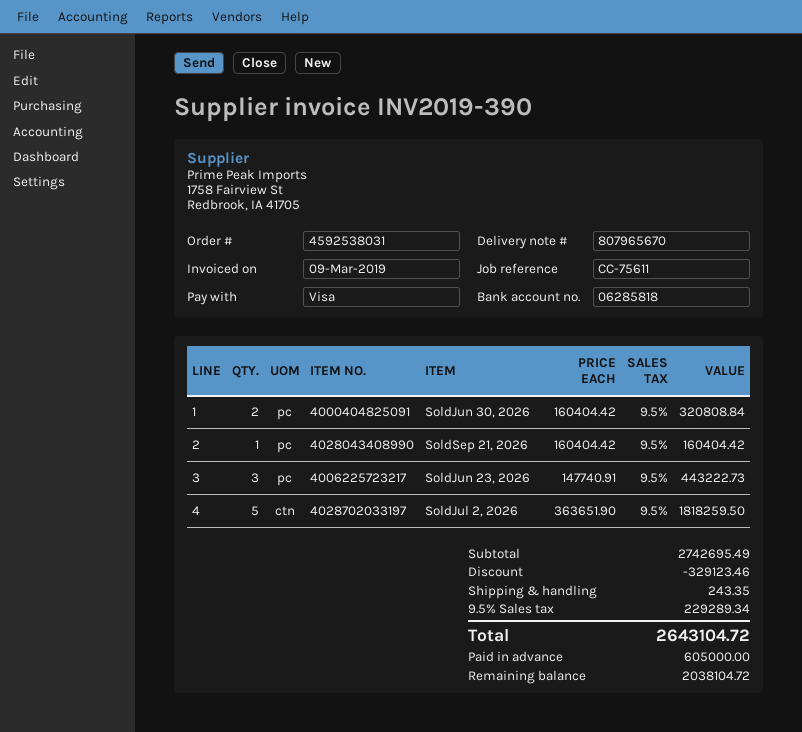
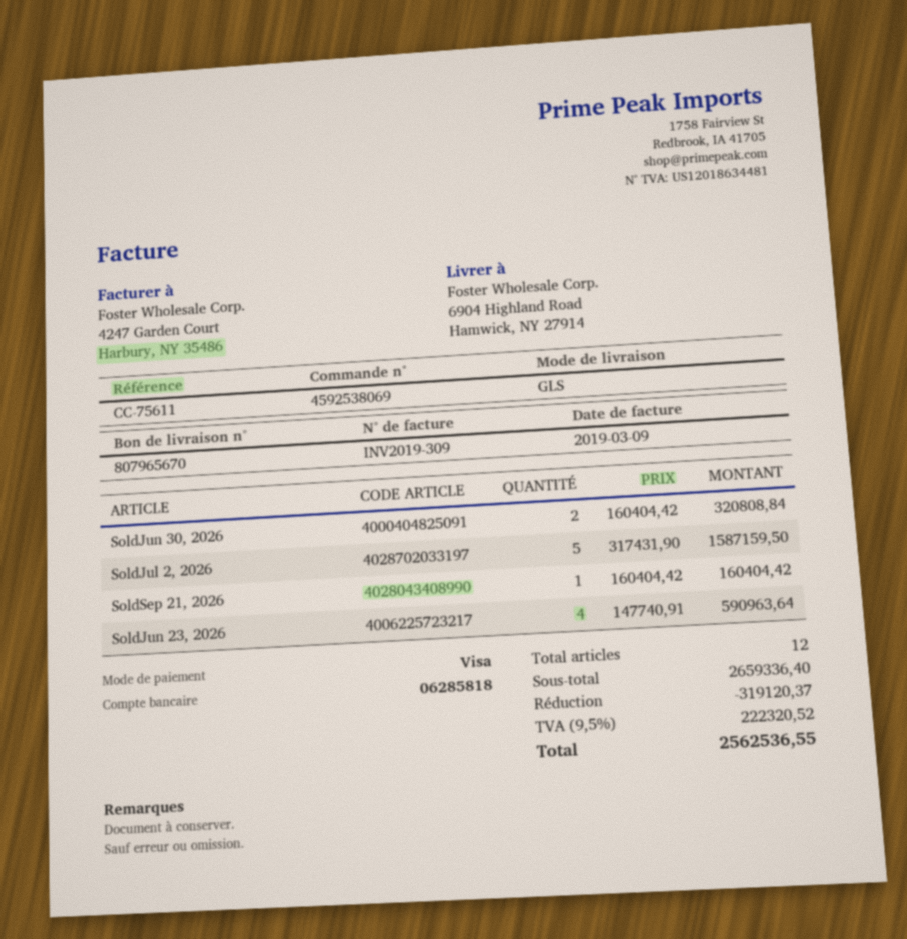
order number: 4592538031 -> 4592538069
invoice number: INV2019-390 -> INV2019-309
SoldJun 23, 2026: 3 x 147740.91 = 443222.73 -> 4 x 147740.91 = 590963.64
SoldJul 2, 2026: 5 x 363651.90 = 1818259.50 -> 5 x 317431.90 = 1587159.50
subtotal: 2742695.49 -> 2659336.40
discount: 329123.46 -> 319120.37
shipping: 243.35 -> none
tax: 9.5% = 229289.34 -> 9.5% = 222320.52
total: 2643104.72 -> 2562536.55

